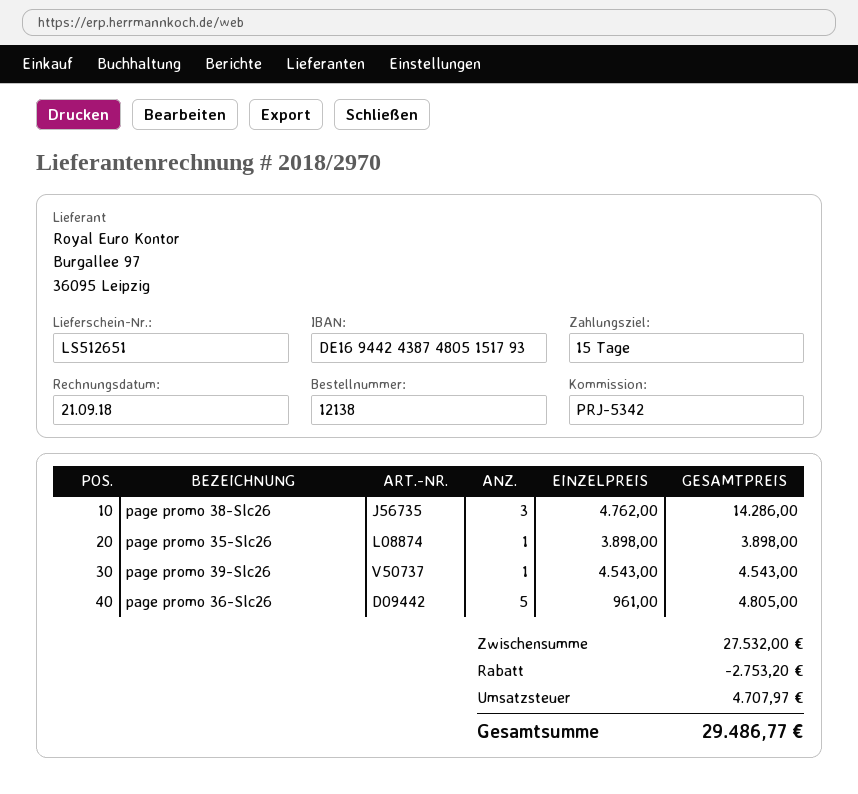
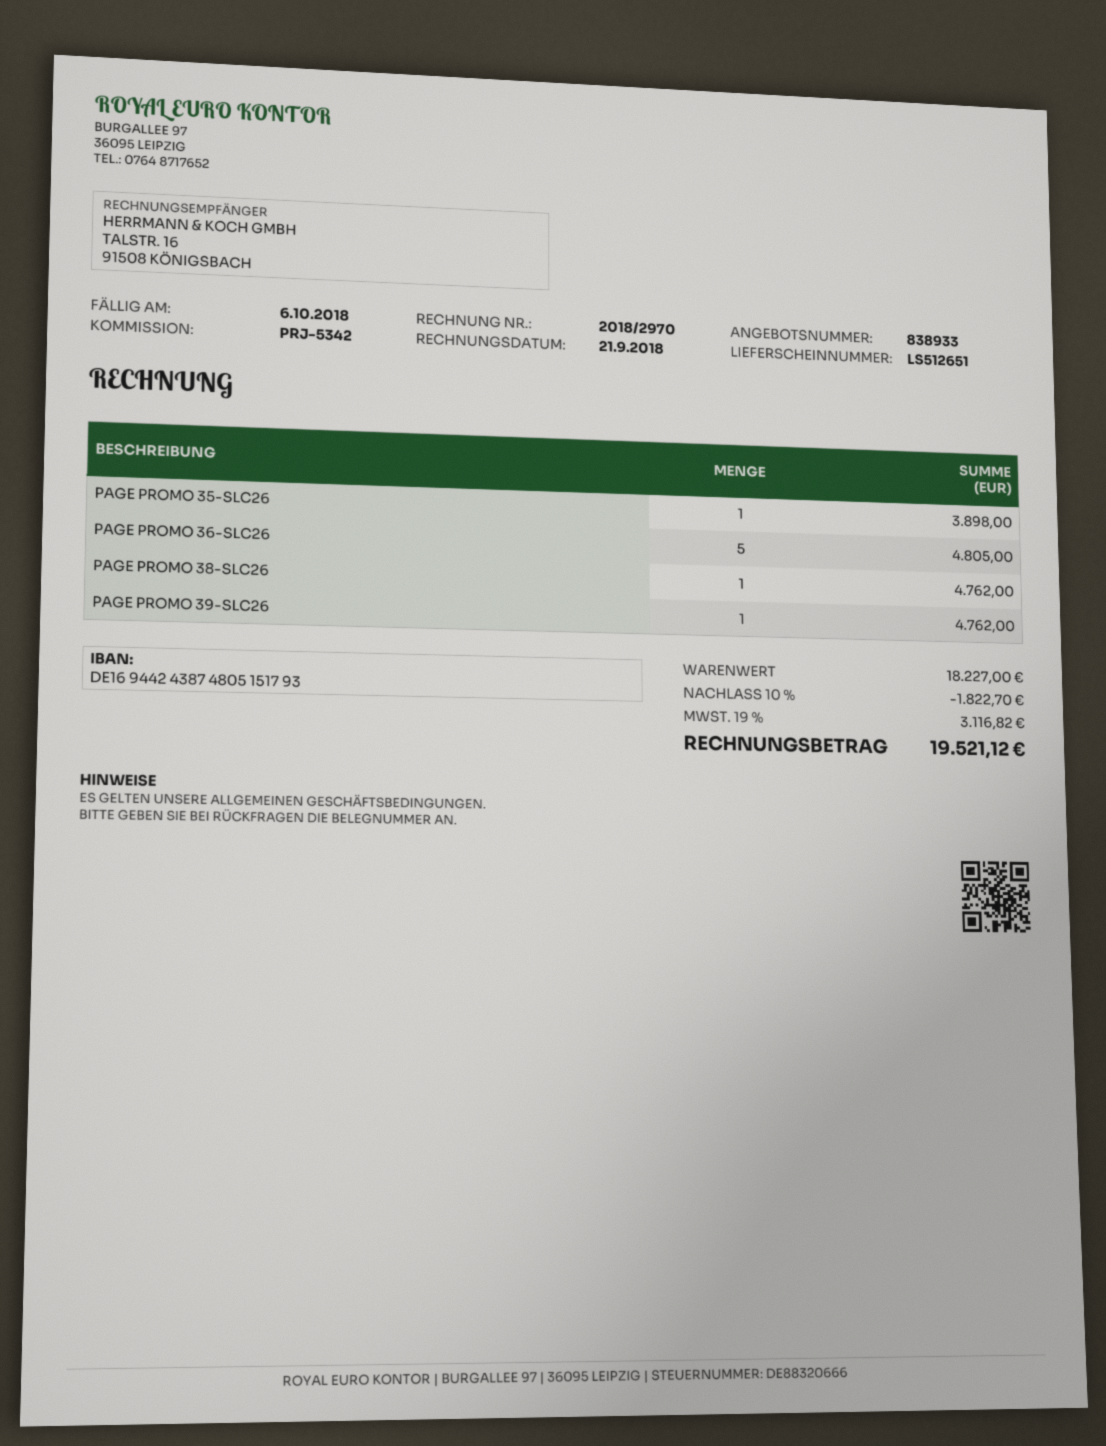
page promo 38-Slc26: 3 for 14286.00 -> 1 for 4762.00
page promo 39-Slc26: 1 for 4543.00 -> 1 for 4762.00
subtotal: 27532.00 -> 18227.00
discount: 2753.20 -> 1822.70
tax: 4707.97 -> 3116.82
total: 29486.77 -> 19521.12

